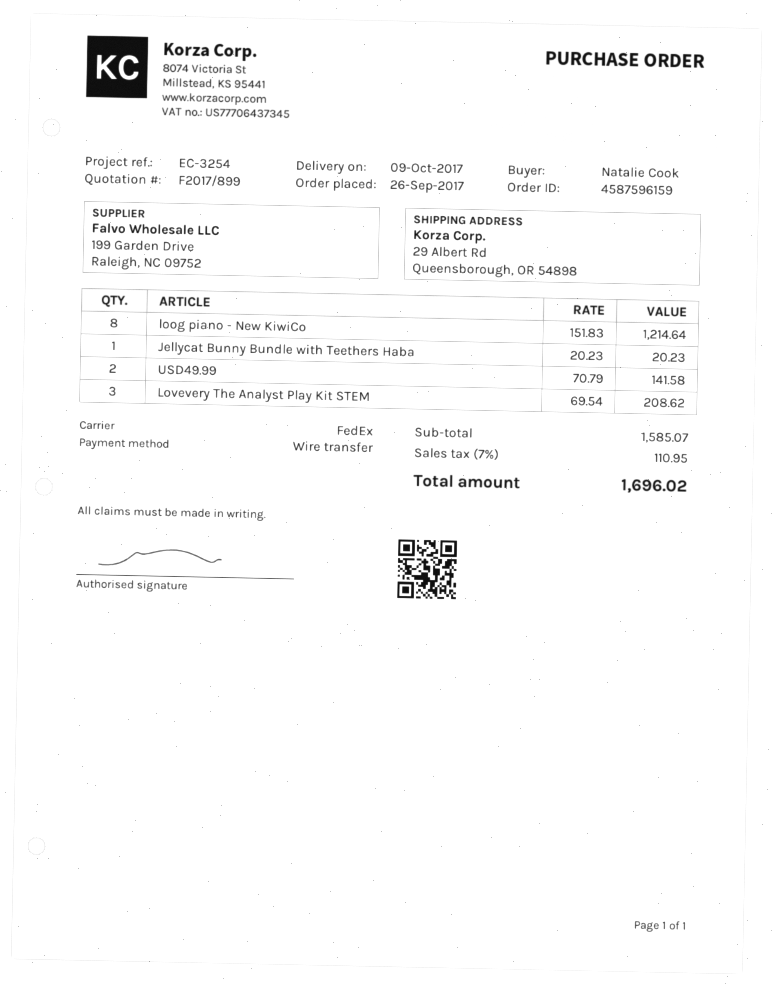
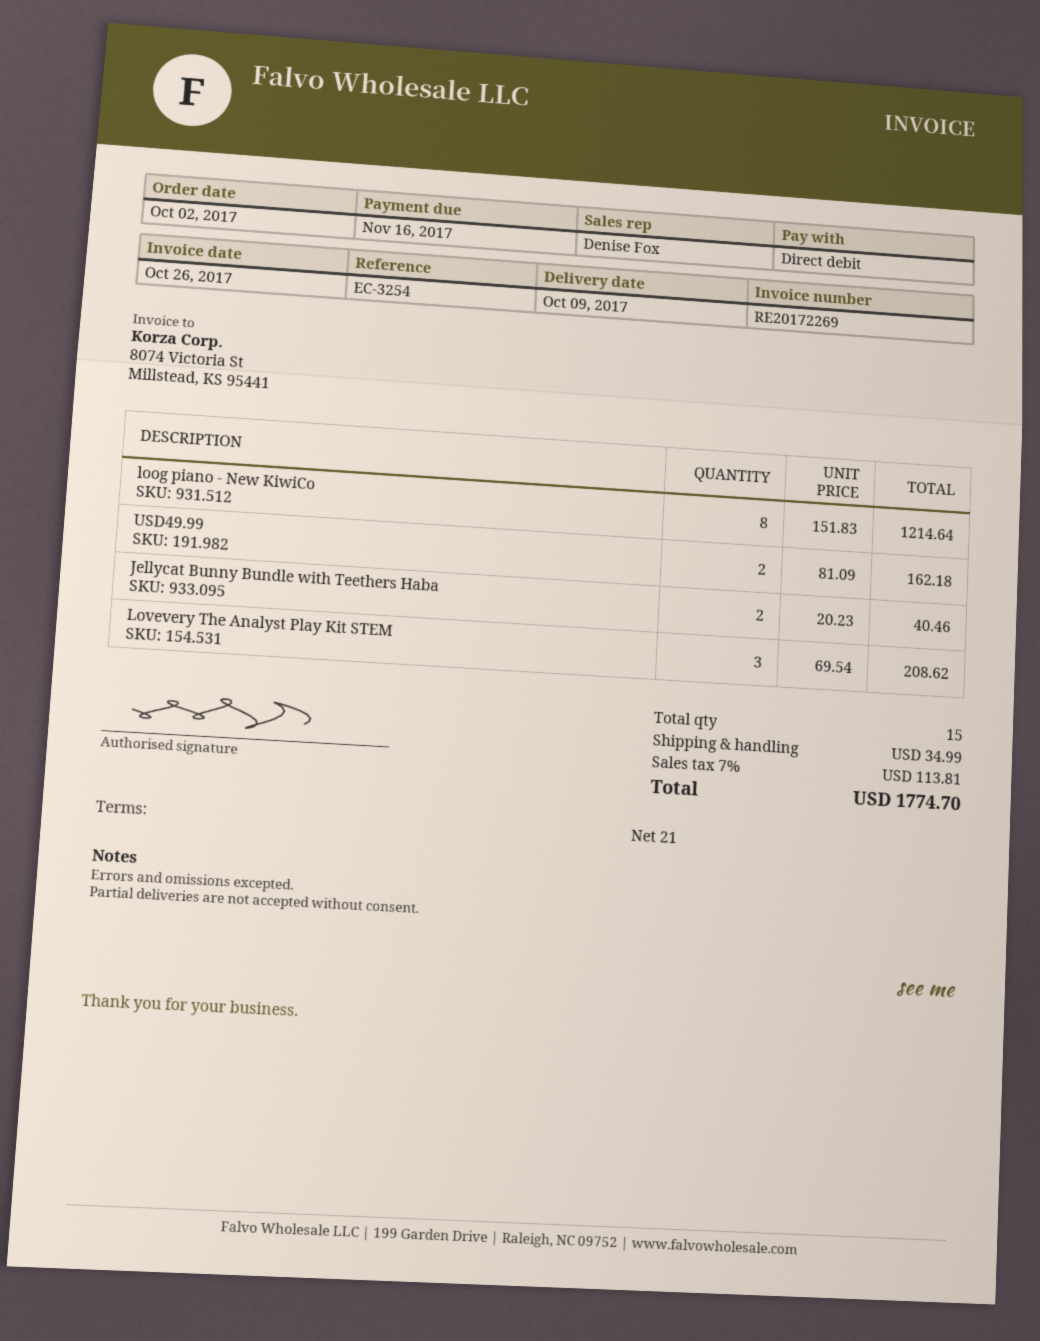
order date: 2017-09-26 -> 2017-10-02
payment method: bank transfer -> direct debit
Jellycat Bunny Bundle with Teethers Haba: 1 x 20.23 = 20.23 -> 2 x 20.23 = 40.46
USD49.99: 2 x 70.79 = 141.58 -> 2 x 81.09 = 162.18
shipping: none -> 34.99
tax: 7% = 110.95 -> 7% = 113.81
total: 1696.02 -> 1774.70

